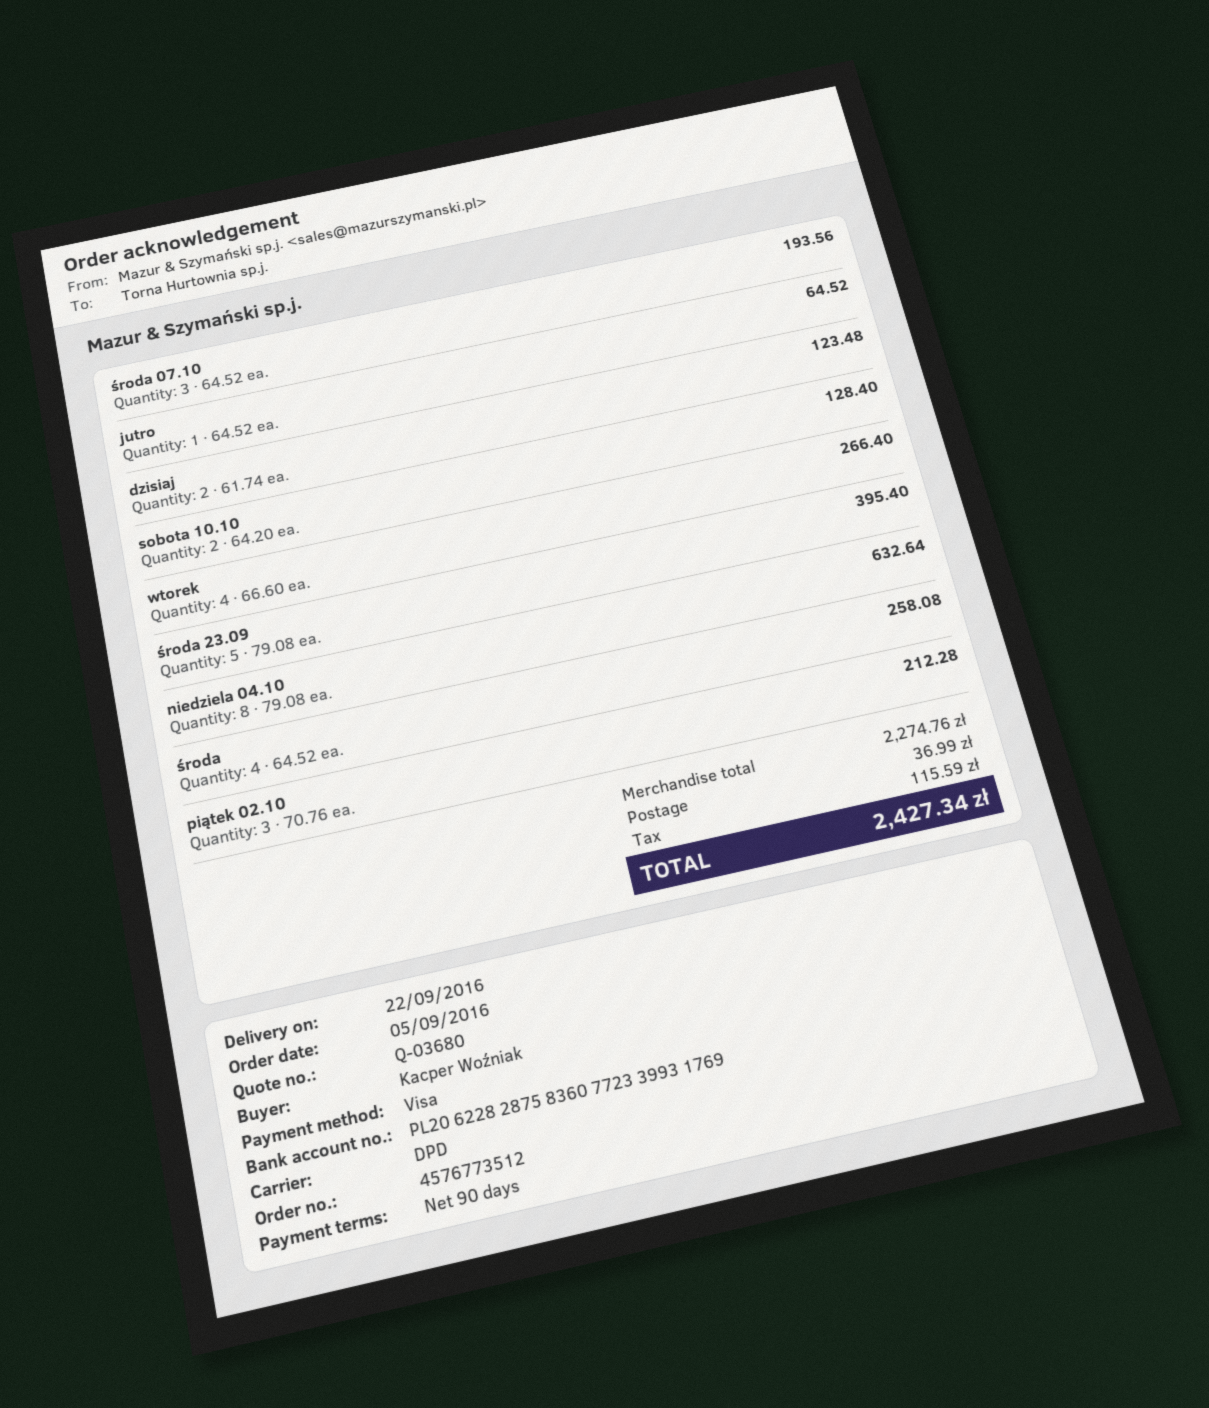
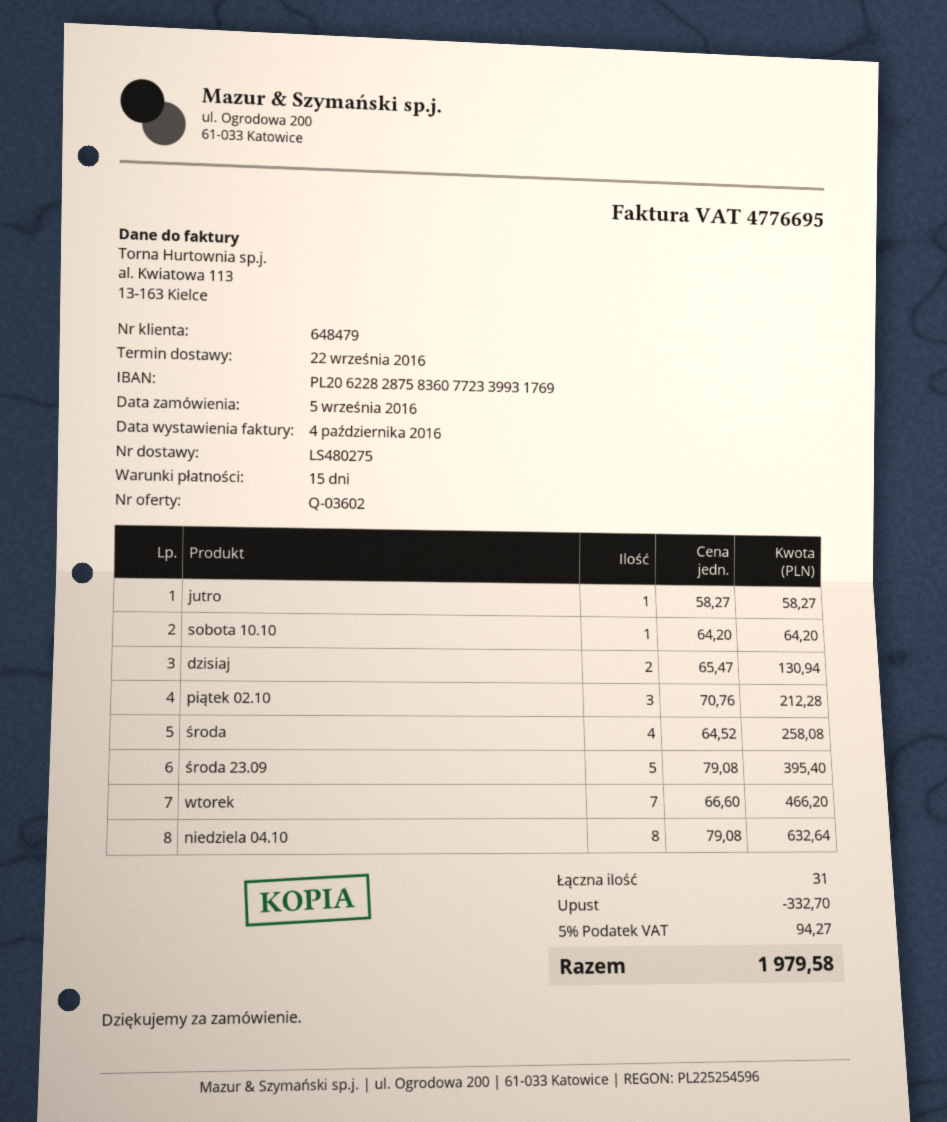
quote number: Q-03680 -> Q-03602
payment terms: 90 days -> 15 days
środa 07.10: 3 x 64.52 = 193.56 -> none
jutro: 1 x 64.52 = 64.52 -> 1 x 58.27 = 58.27
dzisiaj: 2 x 61.74 = 123.48 -> 2 x 65.47 = 130.94
sobota 10.10: 2 x 64.20 = 128.40 -> 1 x 64.20 = 64.20
wtorek: 4 x 66.60 = 266.40 -> 7 x 66.60 = 466.20
discount: none -> 332.70
shipping: 36.99 -> none
tax: 115.59 -> 94.27
total: 2427.34 -> 1979.58

